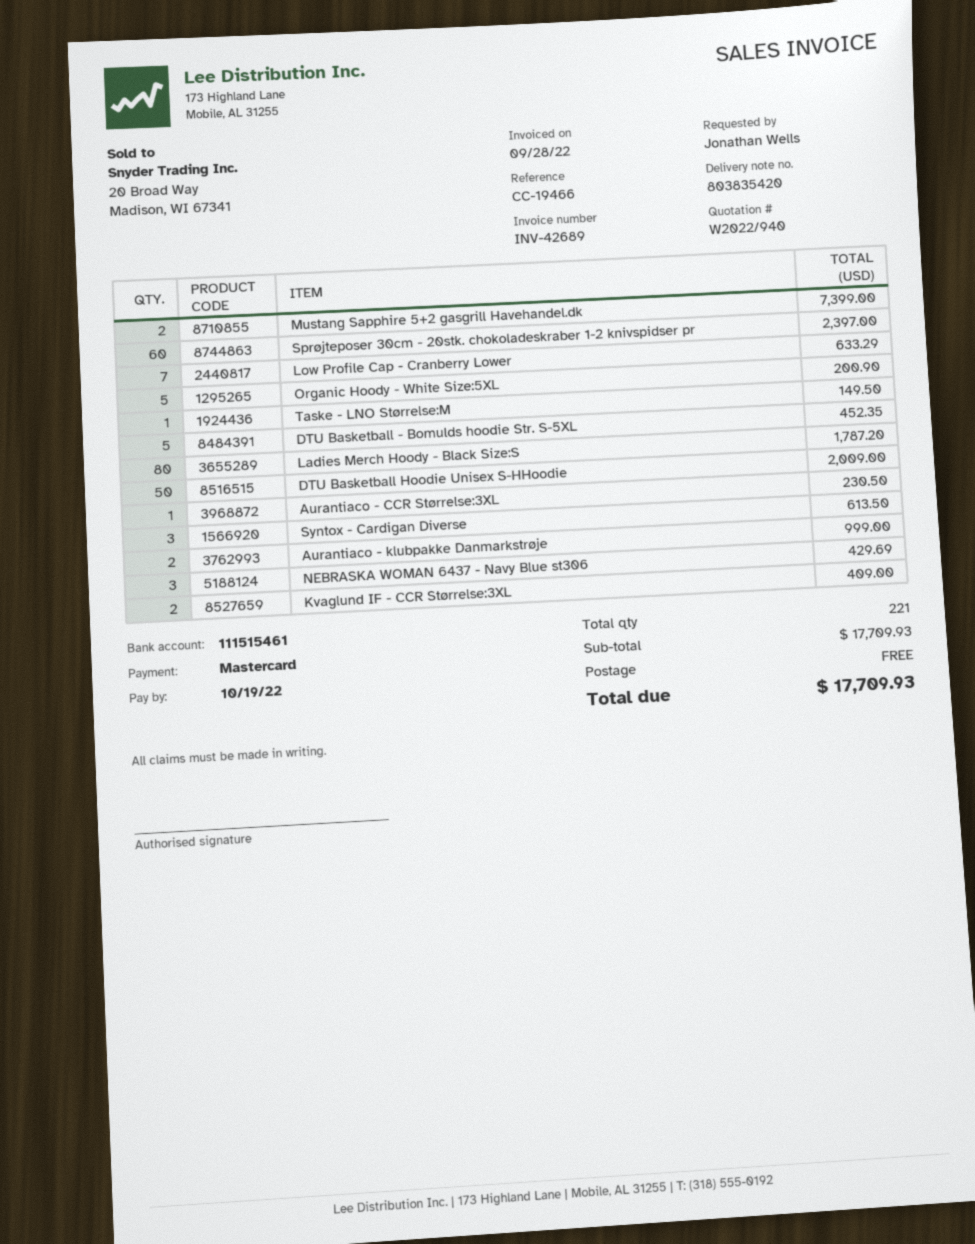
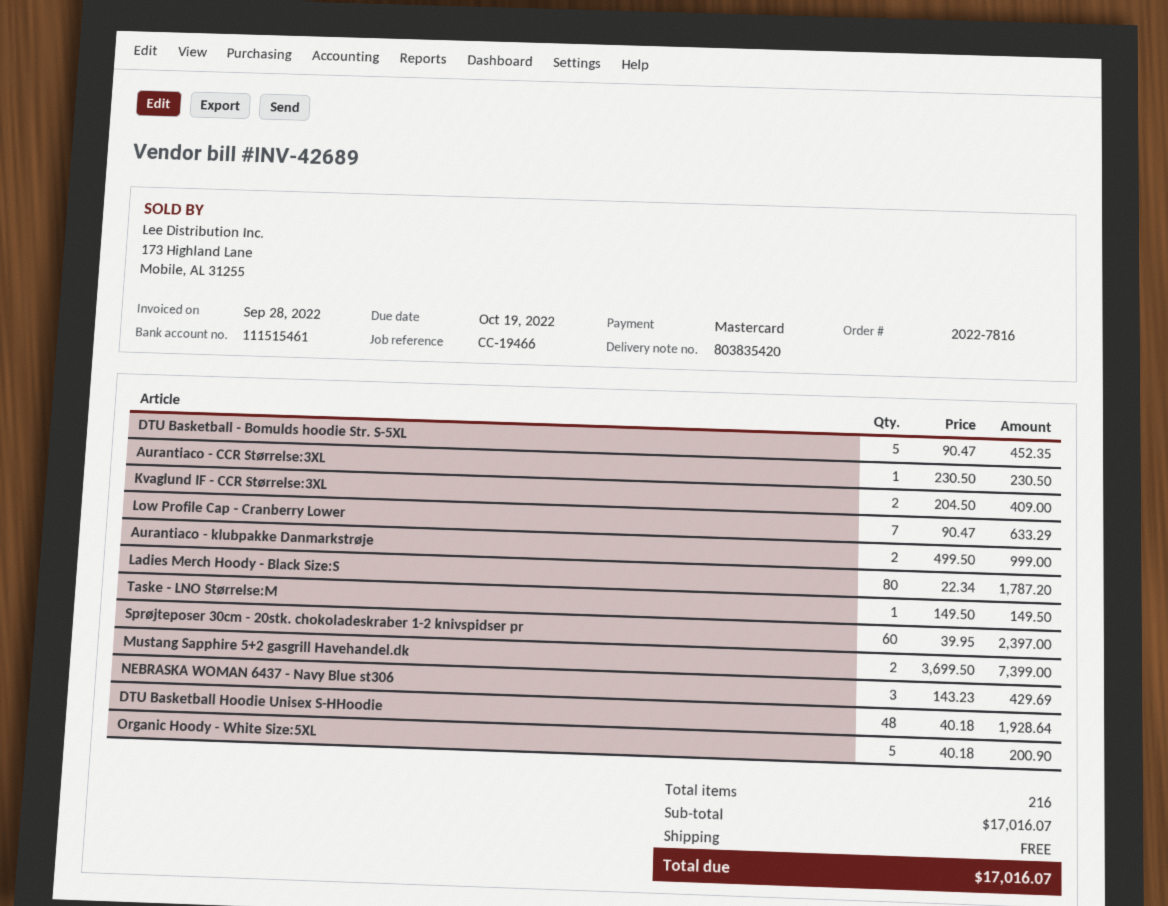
DTU Basketball Hoodie Unisex S-HHoodie: 50 for 2009.00 -> 48 for 1928.64
Syntox - Cardigan Diverse: 3 for 613.50 -> none
total quantity: 221 -> 216
subtotal: 17709.93 -> 17016.07
total: 17709.93 -> 17016.07

